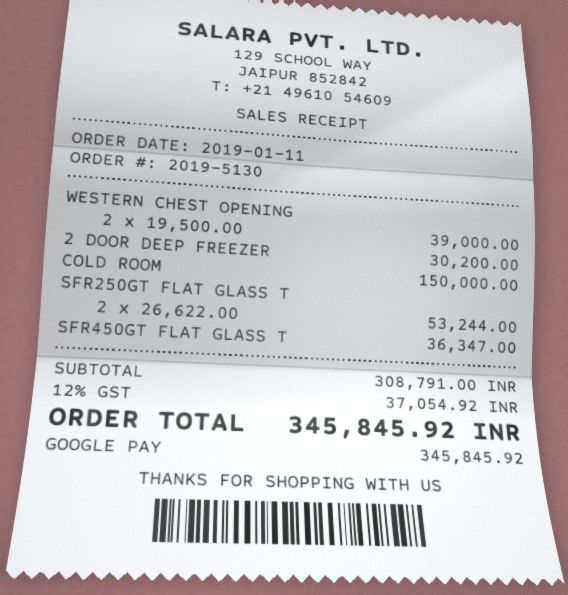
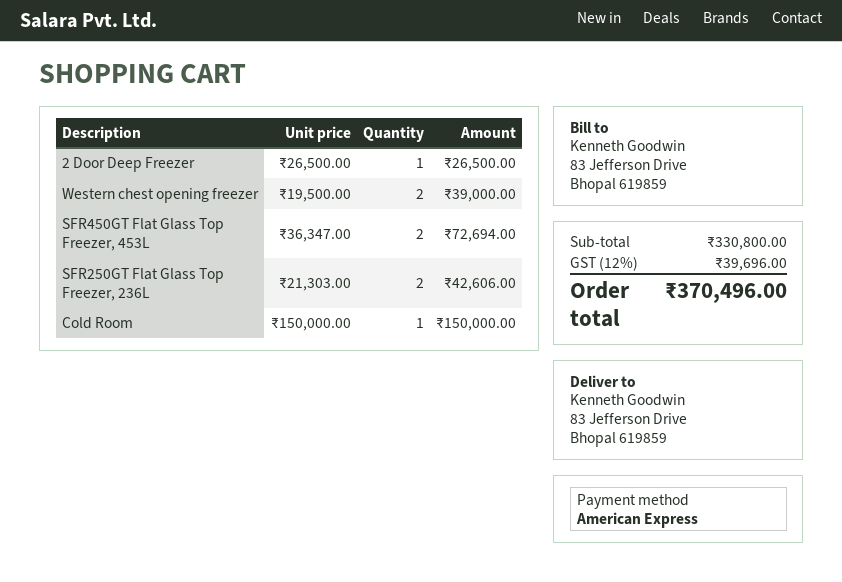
payment method: Google Pay -> American Express
2 DOOR DEEP FREEZER: 1 x 30200.00 = 30200.00 -> 1 x 26500.00 = 26500.00
SFR250GT FLAT GLASS T: 2 x 26622.00 = 53244.00 -> 2 x 21303.00 = 42606.00
SFR450GT FLAT GLASS T: 1 x 36347.00 = 36347.00 -> 2 x 36347.00 = 72694.00
subtotal: 308791.00 -> 330800.00
tax: 12% = 37054.92 -> 12% = 39696.00
total: 345845.92 -> 370496.00

